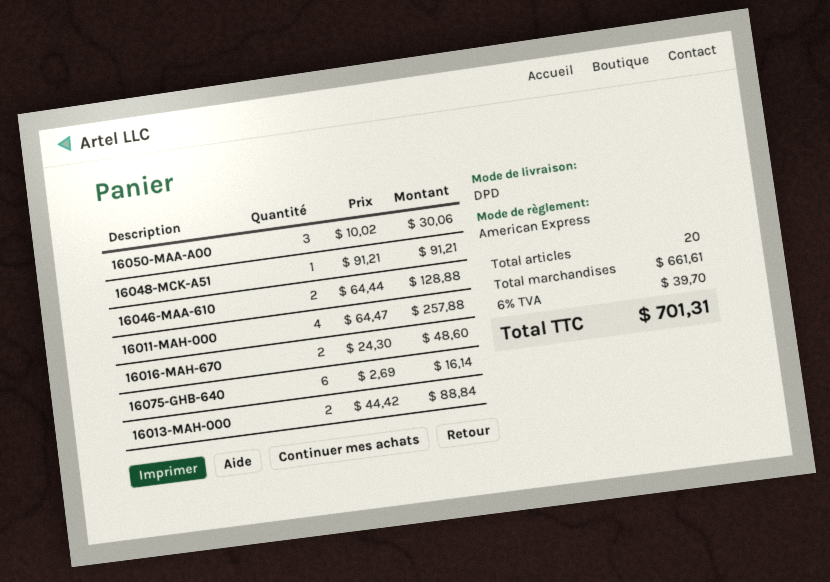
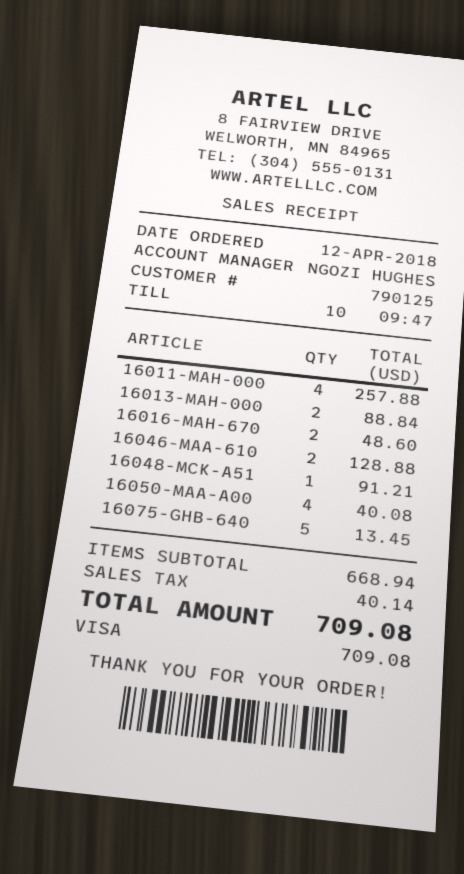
payment method: American Express -> Visa
16050-MAA-A00: 3 for 30.06 -> 4 for 40.08
16075-GHB-640: 6 for 16.14 -> 5 for 13.45
subtotal: 661.61 -> 668.94
tax: 39.70 -> 40.14
total: 701.31 -> 709.08

